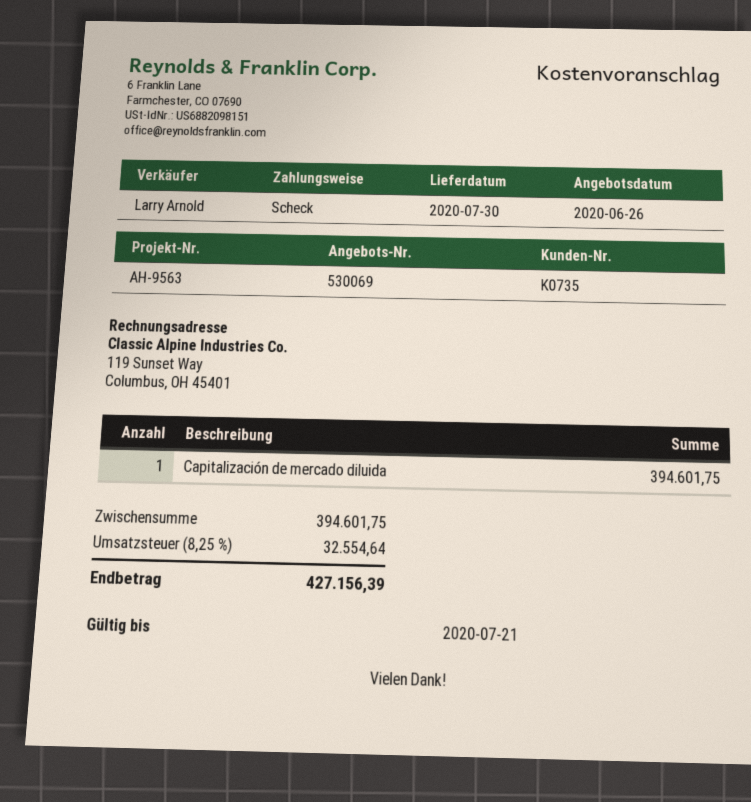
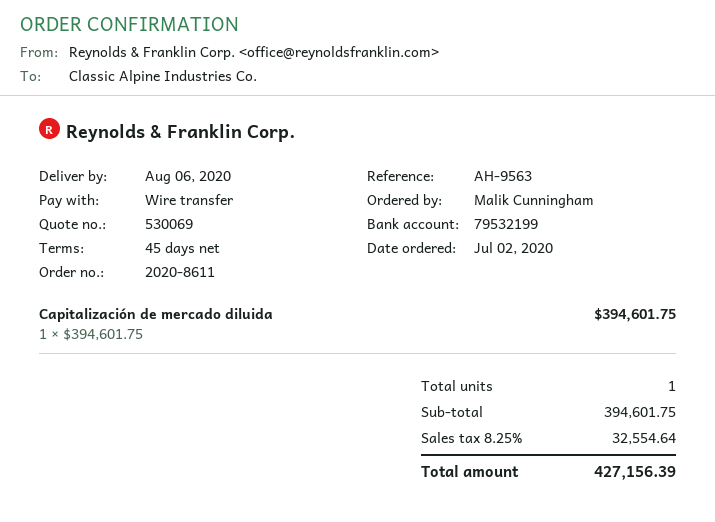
delivery date: 2020-07-30 -> 2020-08-06
payment method: cheque -> bank transfer

